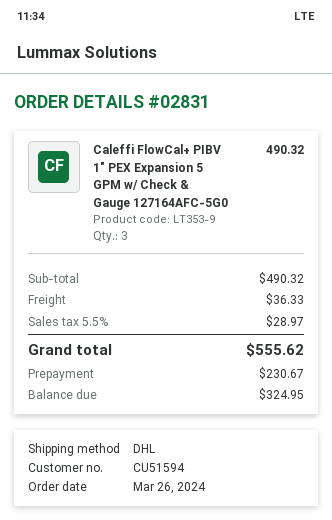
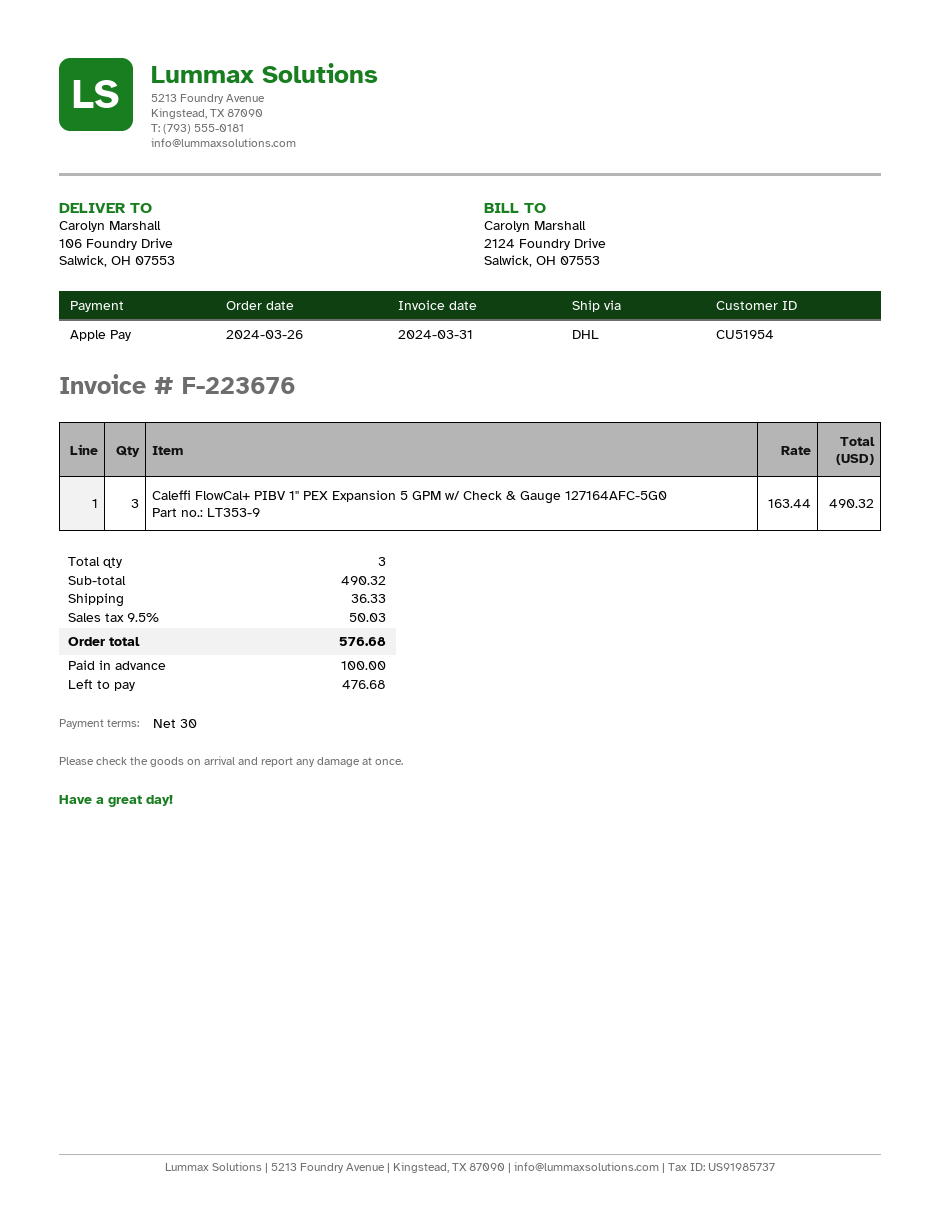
customer number: CU51594 -> CU51954
tax: 5.5% = 28.97 -> 9.5% = 50.03
total: 555.62 -> 576.68
deposit: 230.67 -> 100.00
balance: 324.95 -> 476.68

